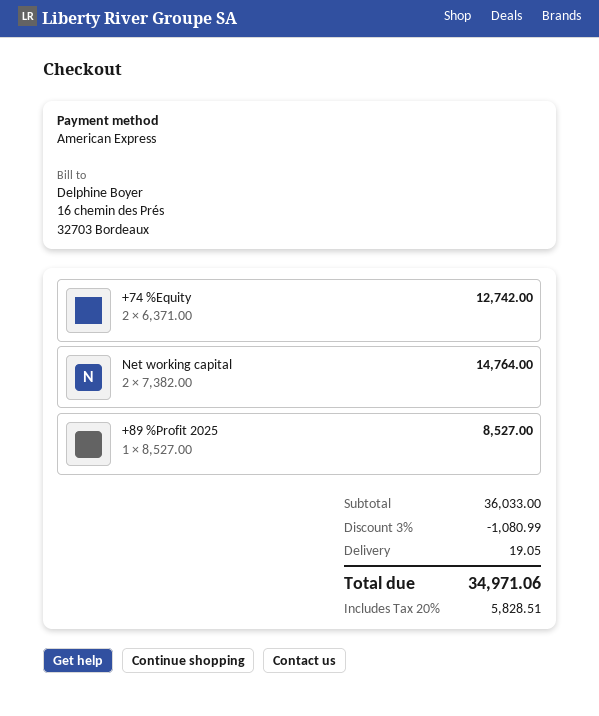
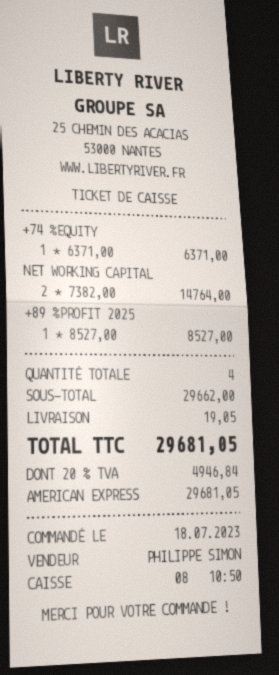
+74 %Equity: 2 x 6371.00 = 12742.00 -> 1 x 6371.00 = 6371.00
subtotal: 36033.00 -> 29662.00
discount: 3% = 1080.99 -> none
tax: 20% = 5828.51 -> 20% = 4946.84
total: 34971.06 -> 29681.05

